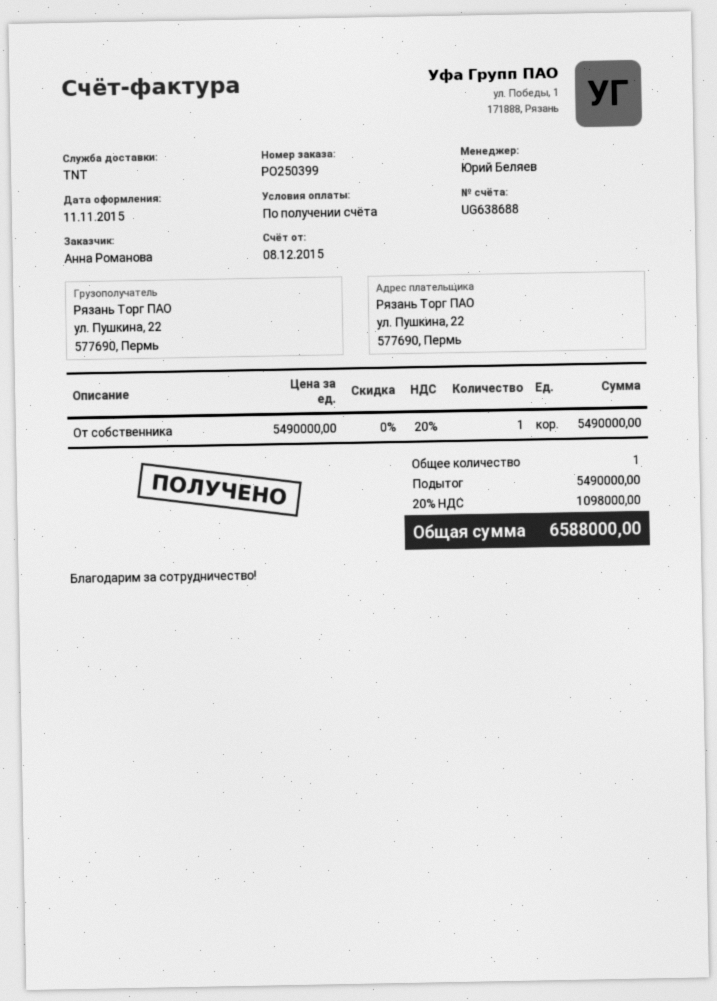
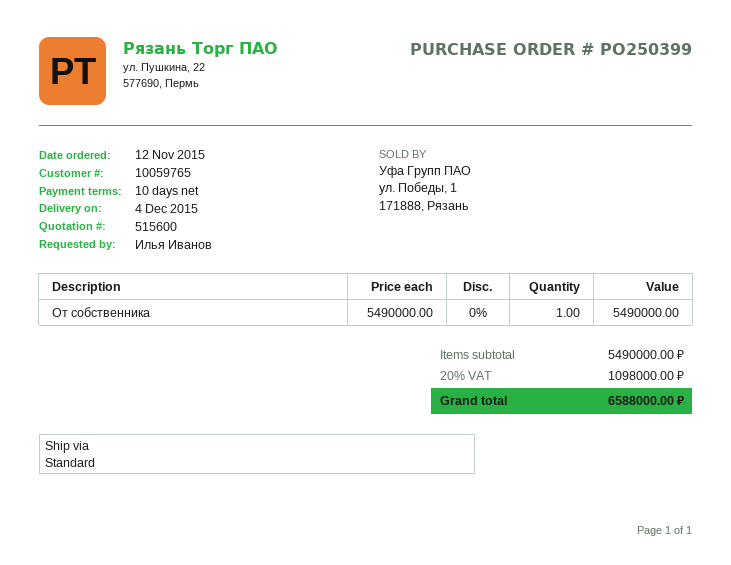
order date: 2015-11-11 -> 2015-11-12
payment terms: on receipt -> 10 days
ordered by: Анна Романова -> Илья Иванов
shipping method: TNT -> standard

